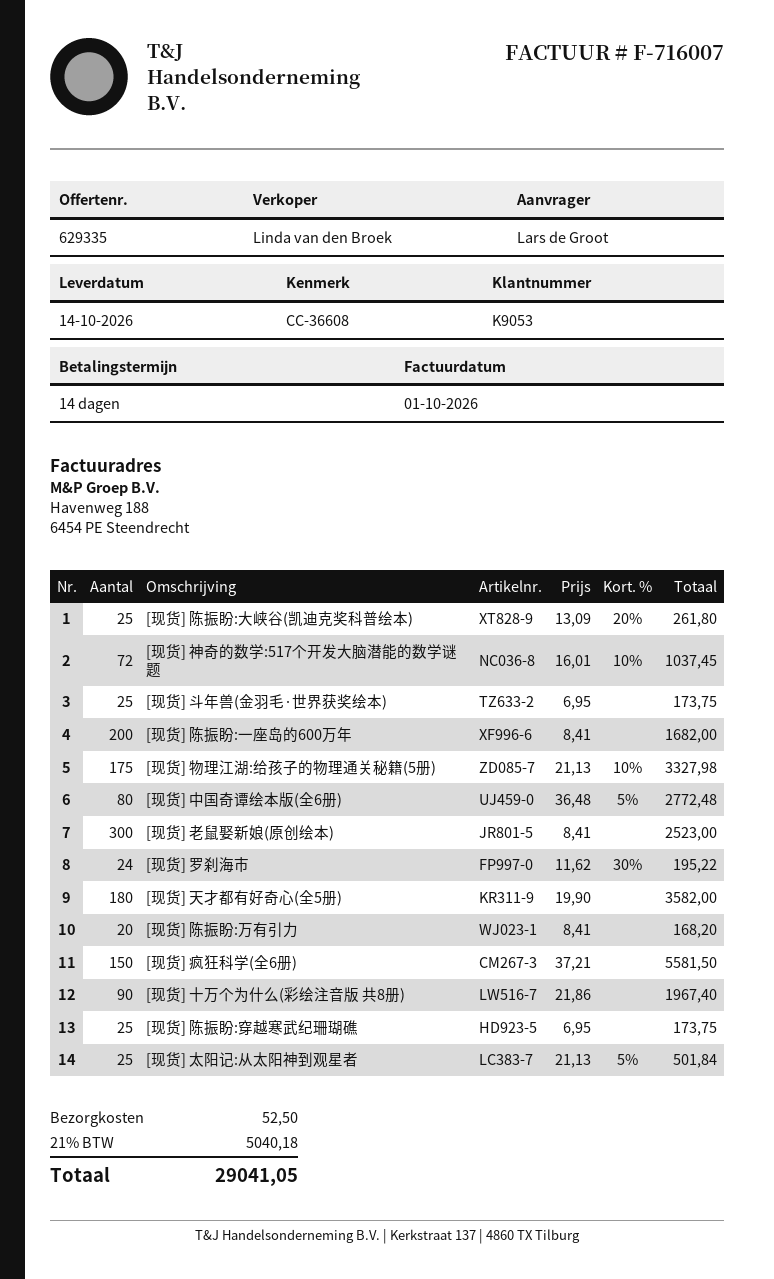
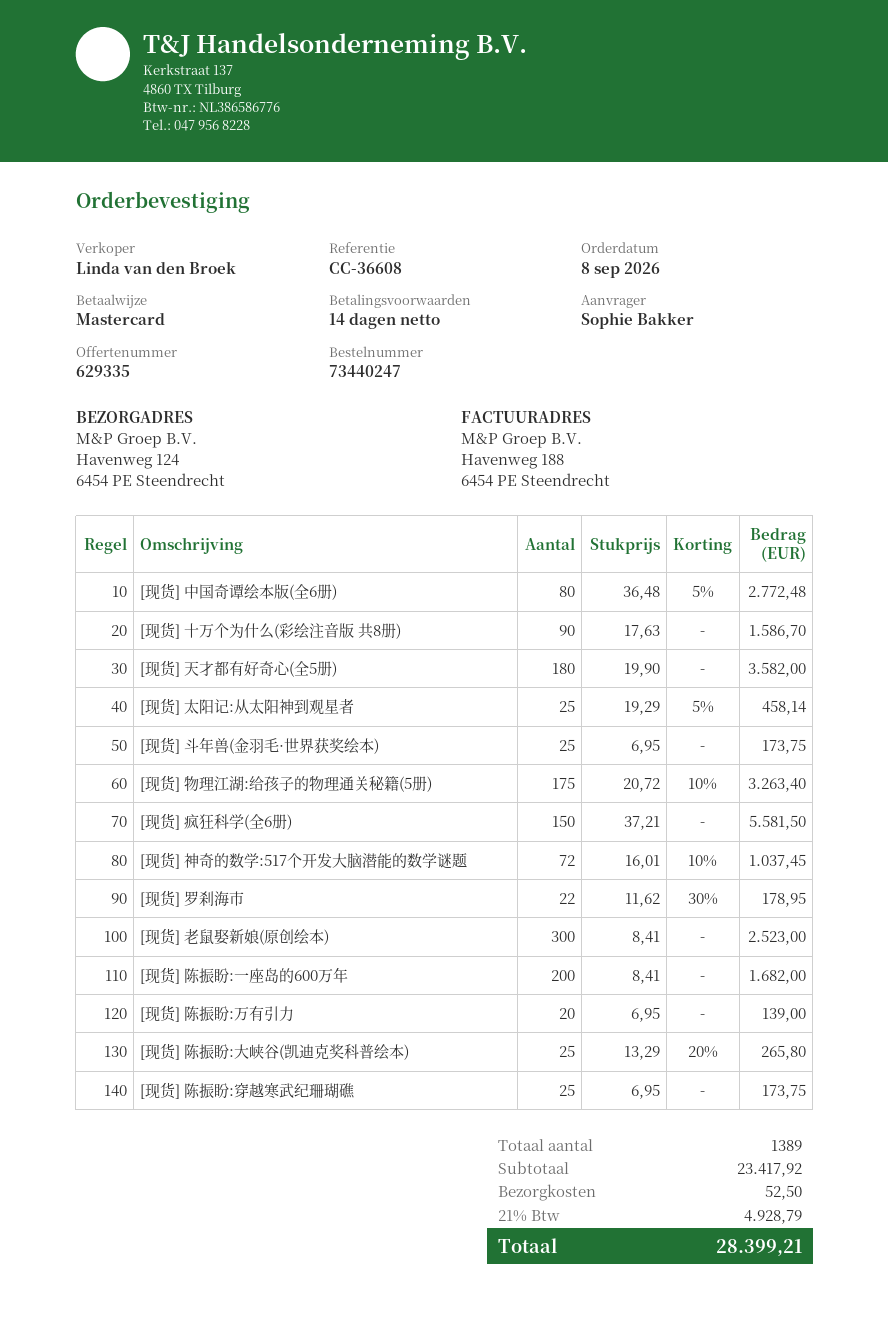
ordered by: Lars de Groot -> Sophie Bakker
[现货] 陈振盼:大峡谷(凯迪克奖科普绘本): 25 x 13.09 - 20% = 261.80 -> 25 x 13.29 - 20% = 265.80
[现货] 物理江湖:给孩子的物理通关秘籍(5册): 175 x 21.13 - 10% = 3327.98 -> 175 x 20.72 - 10% = 3263.40
[现货] 罗刹海市: 24 x 11.62 - 30% = 195.22 -> 22 x 11.62 - 30% = 178.95
[现货] 陈振盼:万有引力: 20 x 8.41 = 168.20 -> 20 x 6.95 = 139.00
[现货] 十万个为什么(彩绘注音版 共8册): 90 x 21.86 = 1967.40 -> 90 x 17.63 = 1586.70
[现货] 太阳记:从太阳神到观星者: 25 x 21.13 - 5% = 501.84 -> 25 x 19.29 - 5% = 458.14
tax: 21% = 5040.18 -> 21% = 4928.79
total: 29041.05 -> 28399.21

